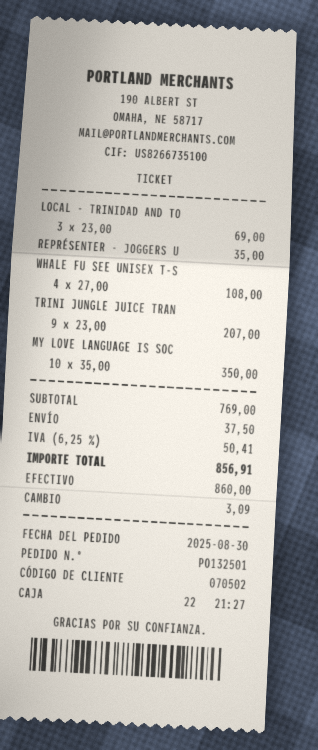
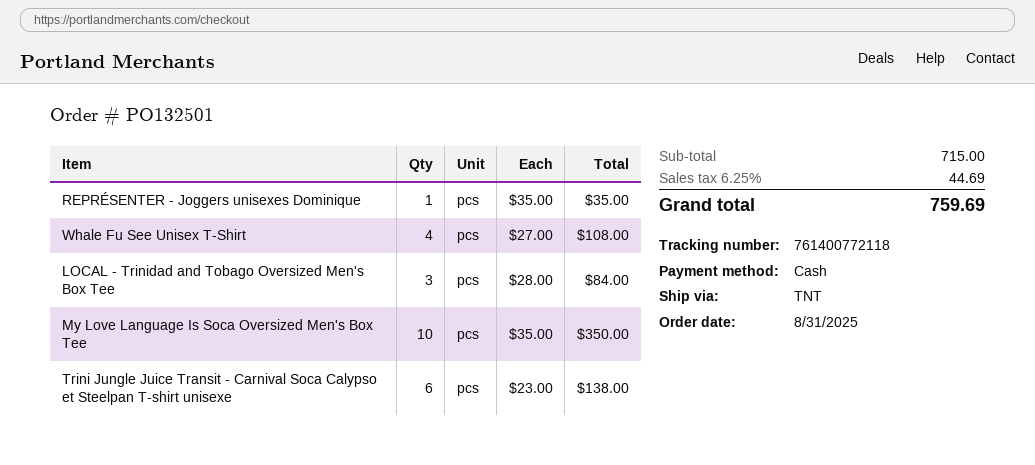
order date: 2025-08-30 -> 2025-08-31
LOCAL - TRINIDAD AND TO: 3 x 23.00 = 69.00 -> 3 x 28.00 = 84.00
TRINI JUNGLE JUICE TRAN: 9 x 23.00 = 207.00 -> 6 x 23.00 = 138.00
subtotal: 769.00 -> 715.00
shipping: 37.50 -> none
tax: 6.25% = 50.41 -> 6.25% = 44.69
total: 856.91 -> 759.69

